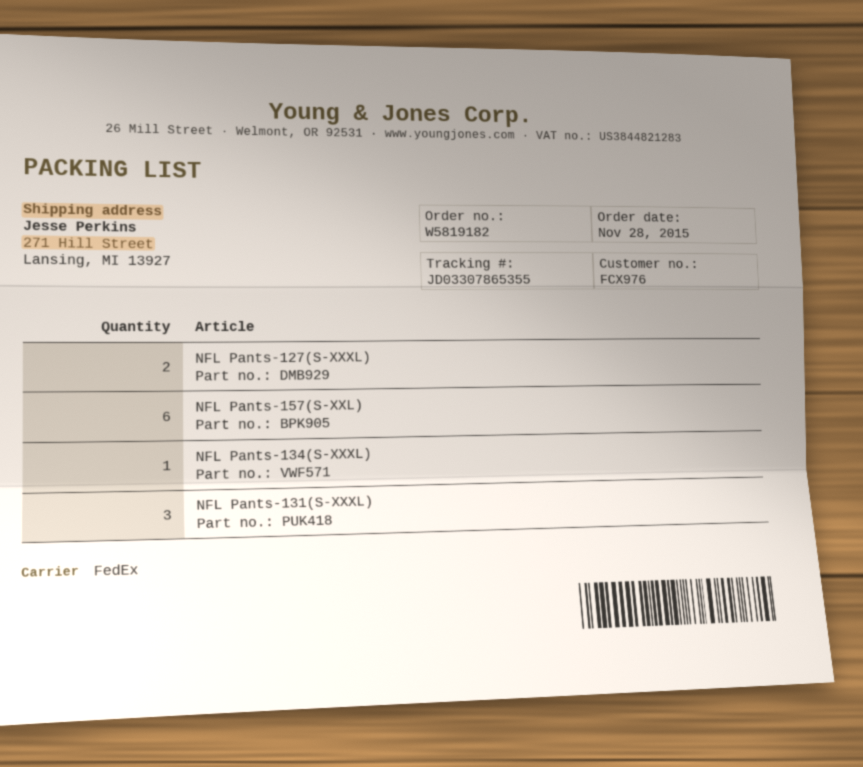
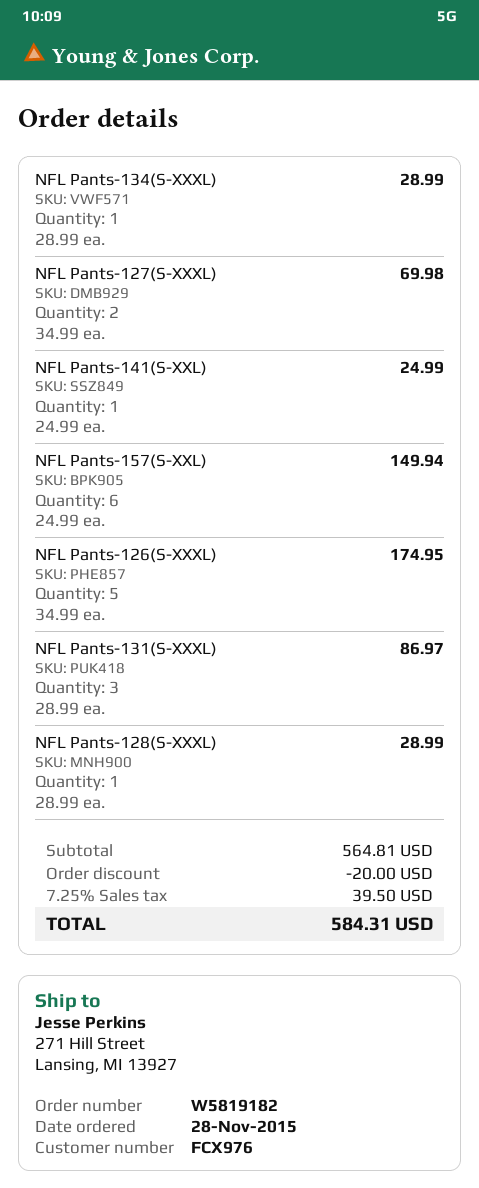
NFL Pants-141(S-XXL): none -> 1
NFL Pants-126(S-XXXL): none -> 5
NFL Pants-128(S-XXXL): none -> 1

